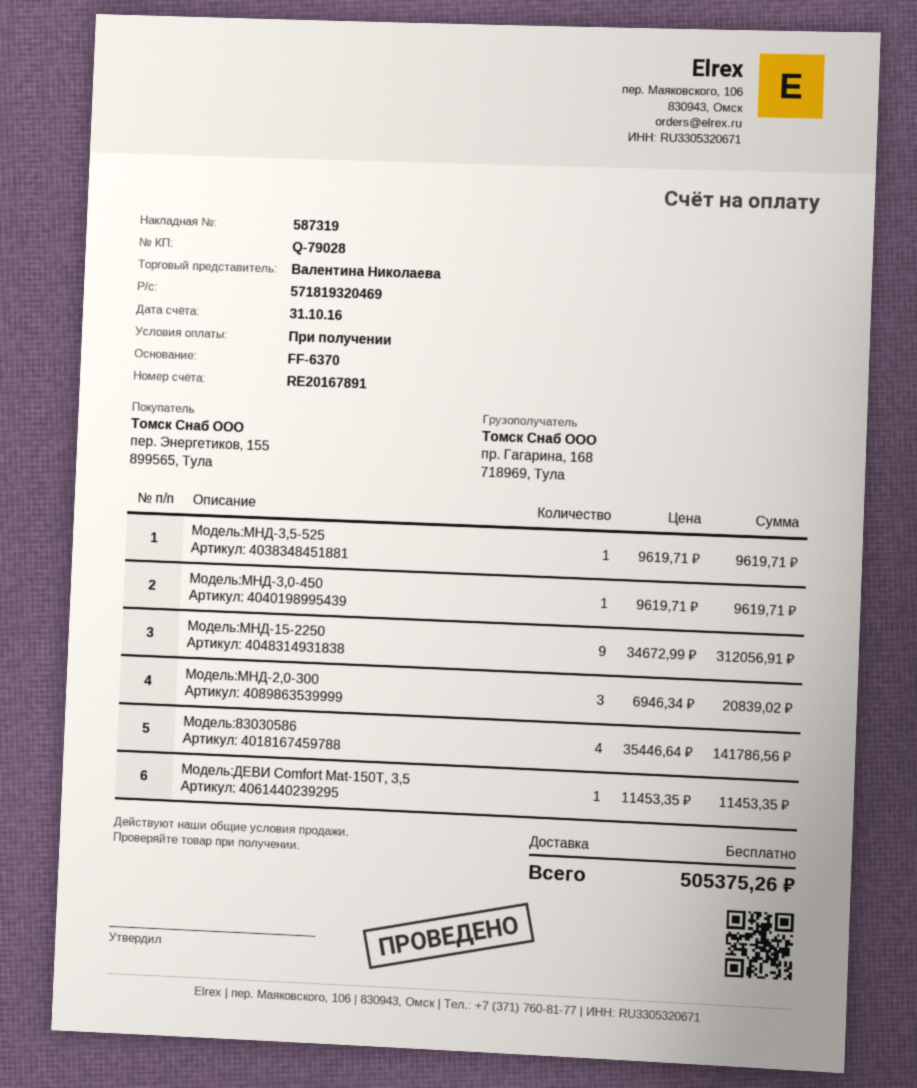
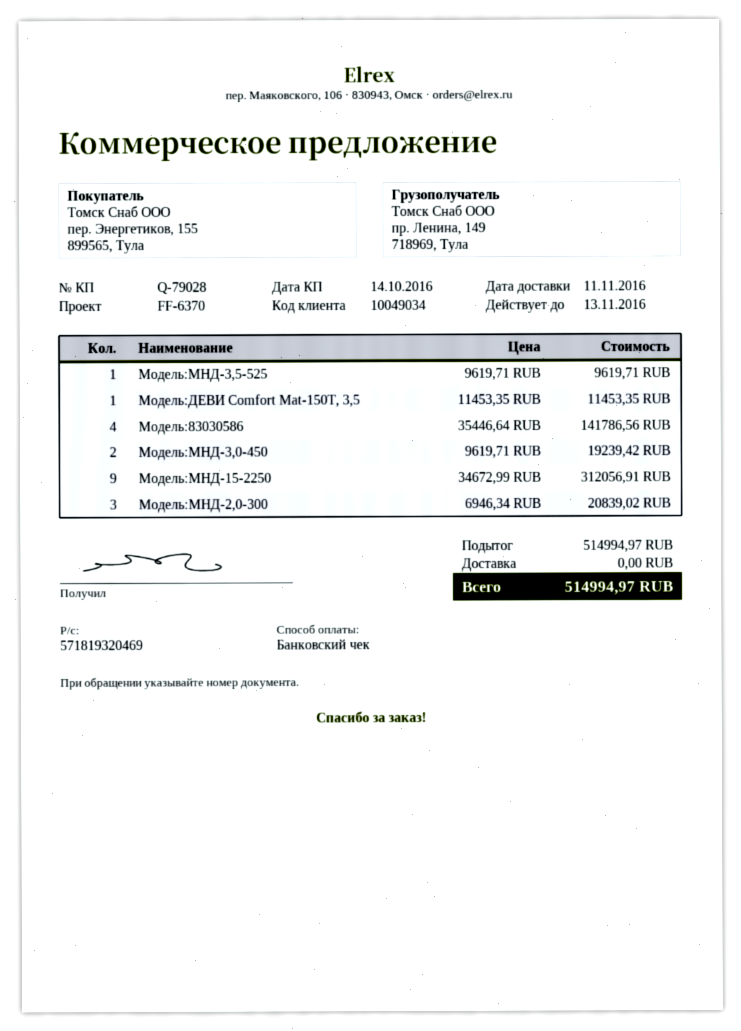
ship to: пр. Гагарина, 168, 718969, Тула -> пр. Ленина, 149, 718969, Тула
Модель:МНД-3,0-450: 1 x 9619.71 = 9619.71 -> 2 x 9619.71 = 19239.42
total: 505375.26 -> 514994.97

